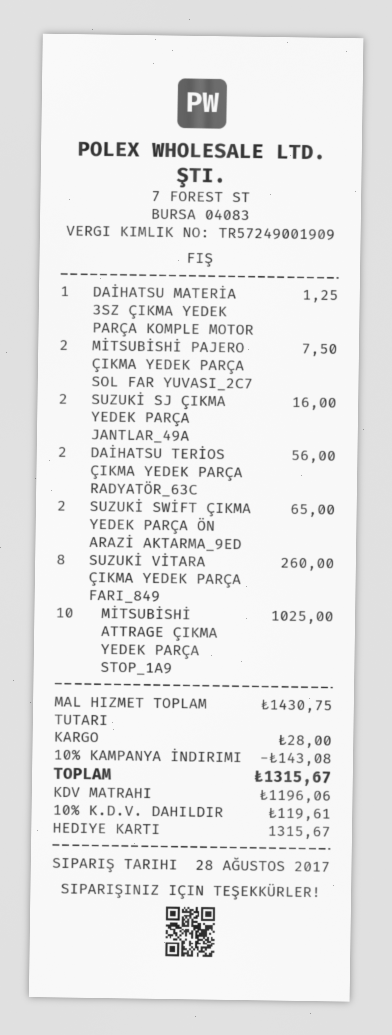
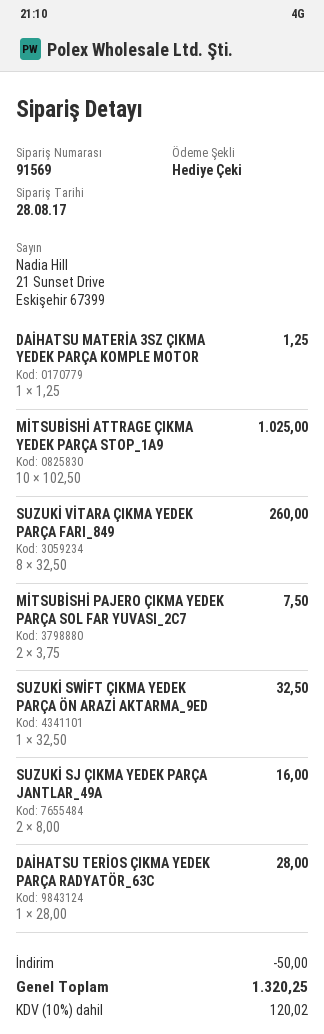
DAİHATSU TERİOS ÇIKMA YEDEK PARÇA RADYATÖR_63C: 2 for 56.00 -> 1 for 28.00
SUZUKİ SWİFT ÇIKMA YEDEK PARÇA ÖN ARAZİ AKTARMA_9ED: 2 for 65.00 -> 1 for 32.50
discount: 143.08 -> 50.00
shipping: 28.00 -> none
tax: 10% = 119.61 -> 10% = 120.02
total: 1315.67 -> 1320.25

